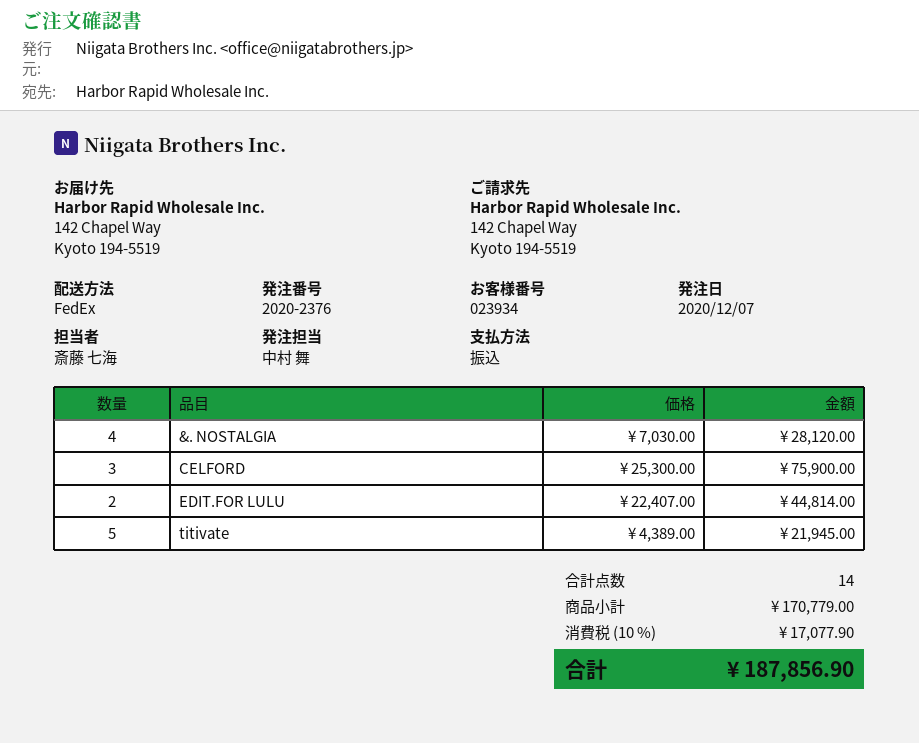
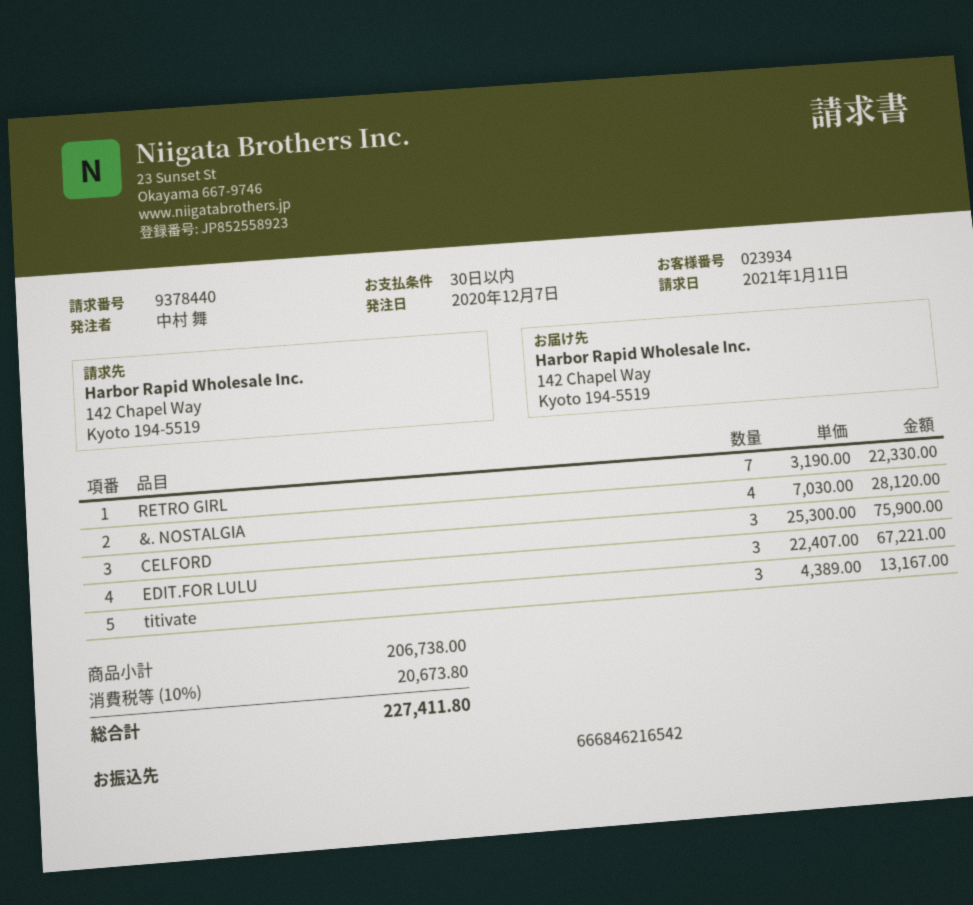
EDIT.FOR LULU: 2 x 22407.00 = 44814.00 -> 3 x 22407.00 = 67221.00
titivate: 5 x 4389.00 = 21945.00 -> 3 x 4389.00 = 13167.00
RETRO GIRL: none -> 7 x 3190.00 = 22330.00
subtotal: 170779.00 -> 206738.00
tax: 10% = 17077.90 -> 10% = 20673.80
total: 187856.90 -> 227411.80

